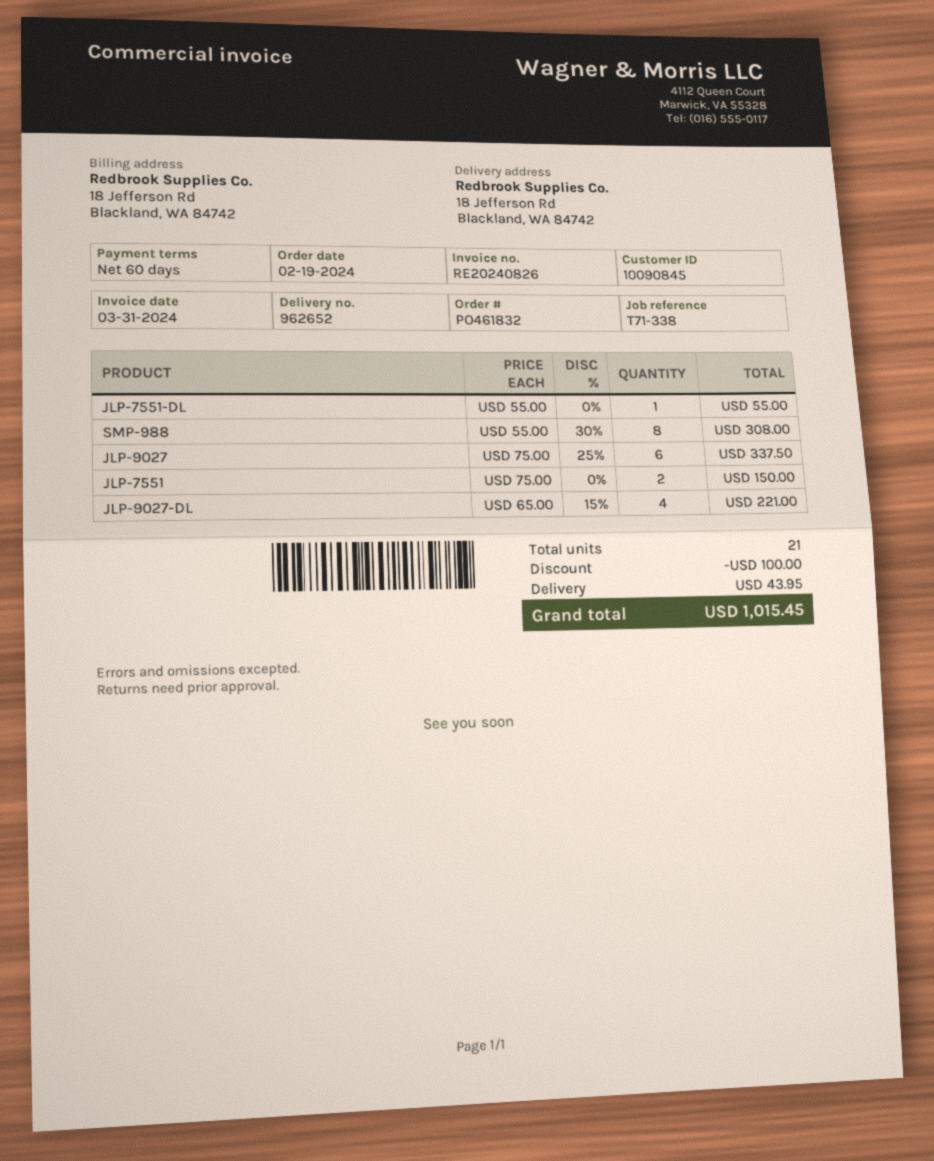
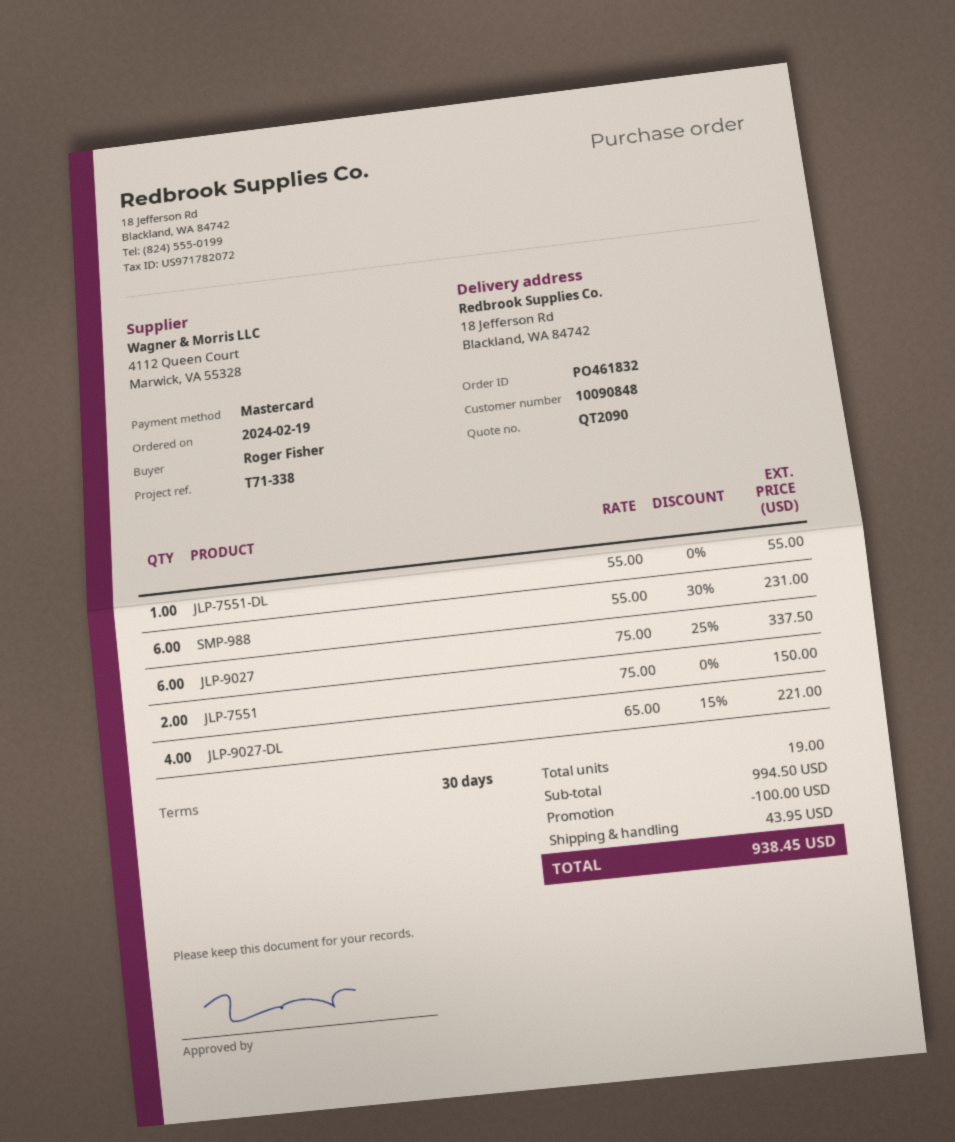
payment terms: 60 days -> 30 days
customer number: 10090845 -> 10090848
SMP-988: 8 x 55.00 - 30% = 308.00 -> 6 x 55.00 - 30% = 231.00
total quantity: 21 -> 19
total: 1015.45 -> 938.45

